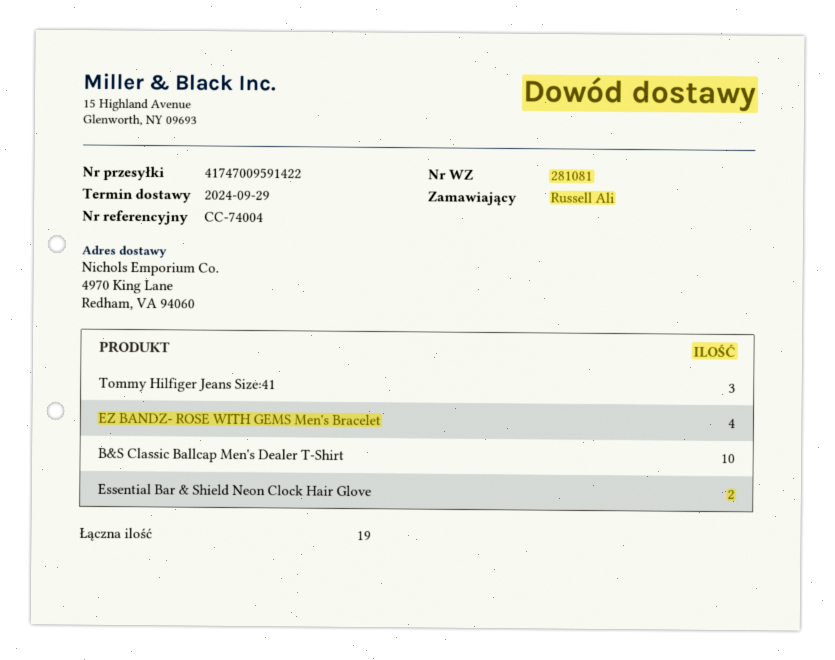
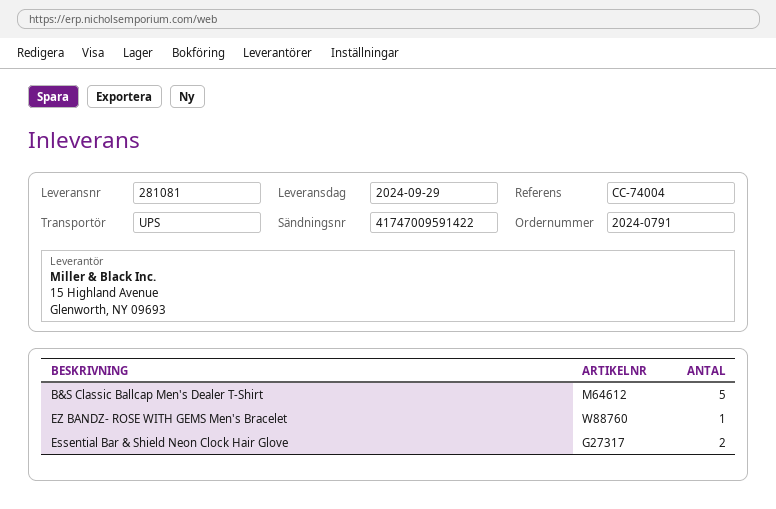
Tommy Hilfiger Jeans Size:41: 3 -> none
EZ BANDZ- ROSE WITH GEMS Men's Bracelet: 4 -> 1
B&S Classic Ballcap Men's Dealer T-Shirt: 10 -> 5

